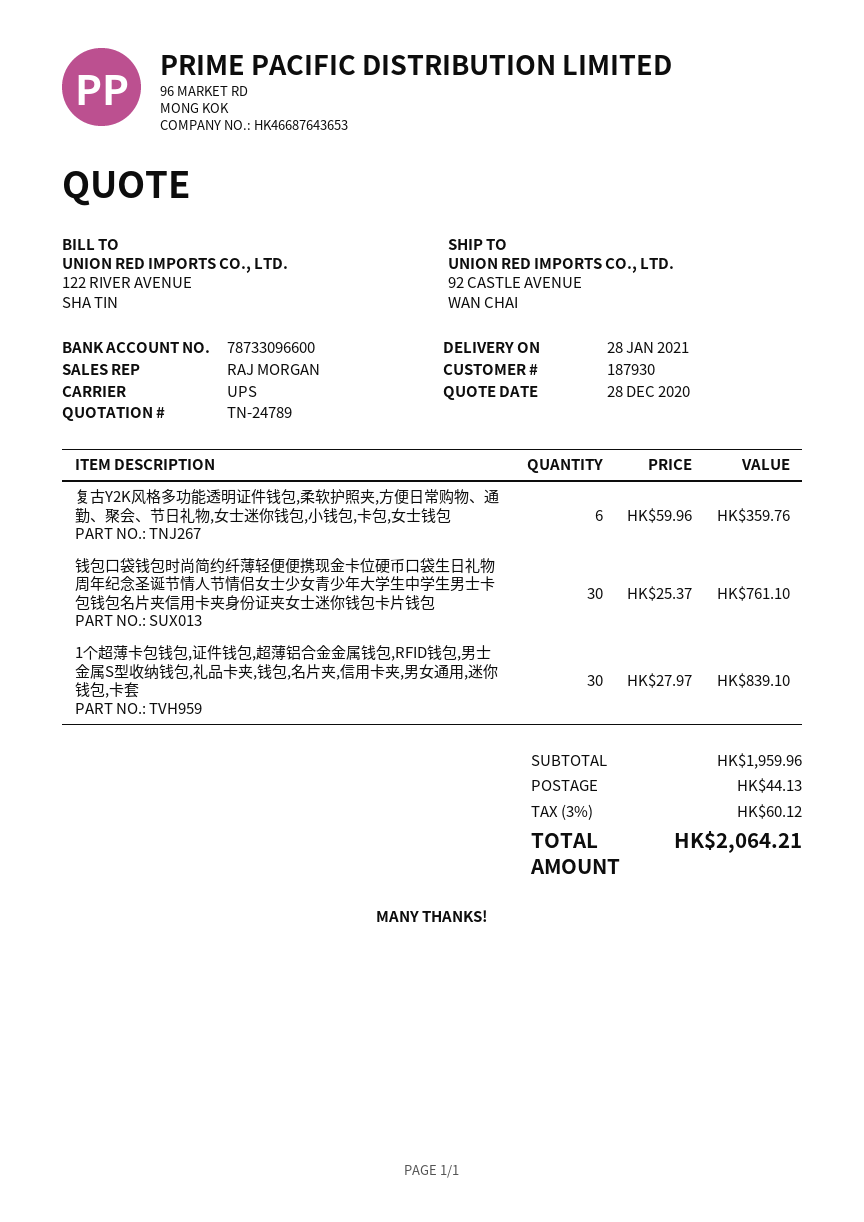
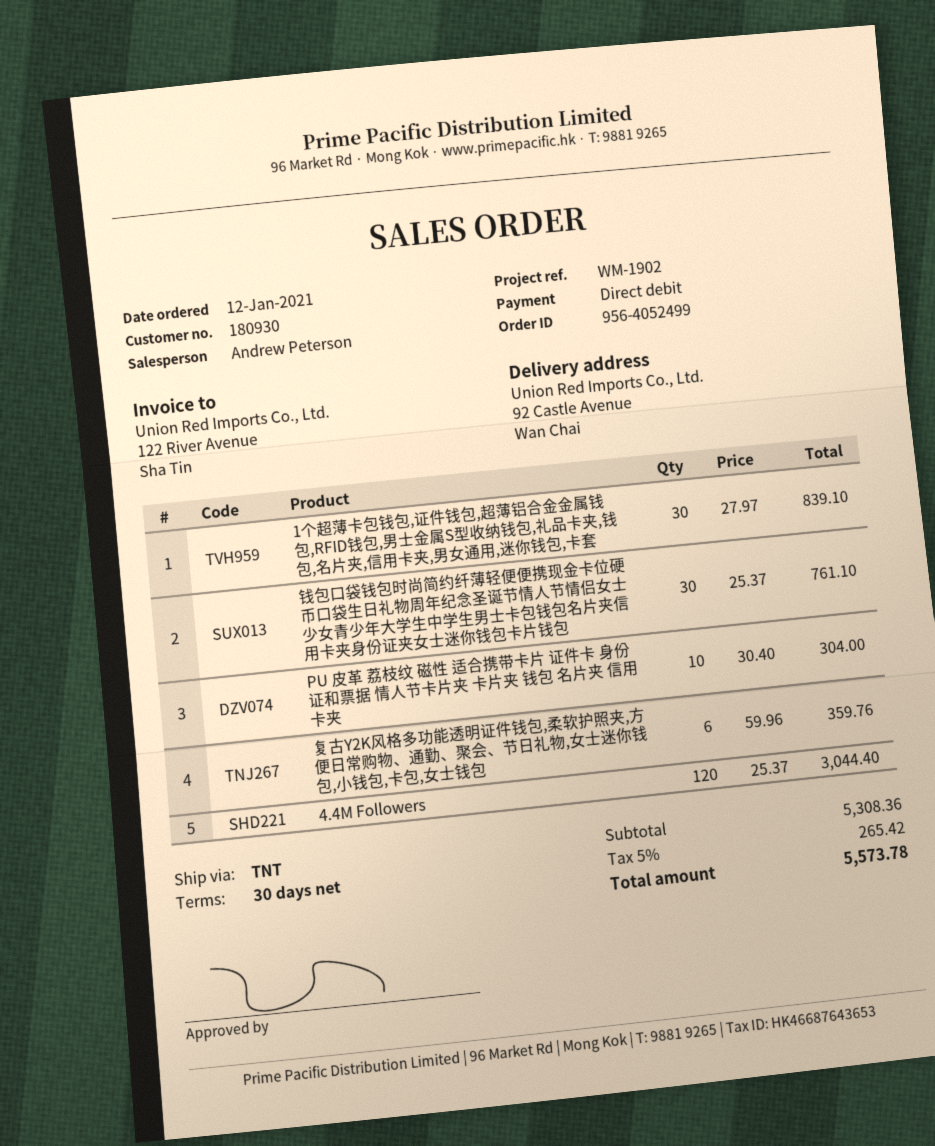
customer number: 187930 -> 180930
sales rep: RAJ MORGAN -> Andrew Peterson
shipping method: UPS -> TNT
PU 皮革 荔枝纹 磁性 适合携带卡片 证件卡 身份证和票据 情人节卡片夹 卡片夹 钱包 名片夹 信用卡夹: none -> 10 x 30.40 = 304.00
4.4M Followers: none -> 120 x 25.37 = 3044.40
subtotal: 1959.96 -> 5308.36
shipping: 44.13 -> none
tax: 3% = 60.12 -> 5% = 265.42
total: 2064.21 -> 5573.78

